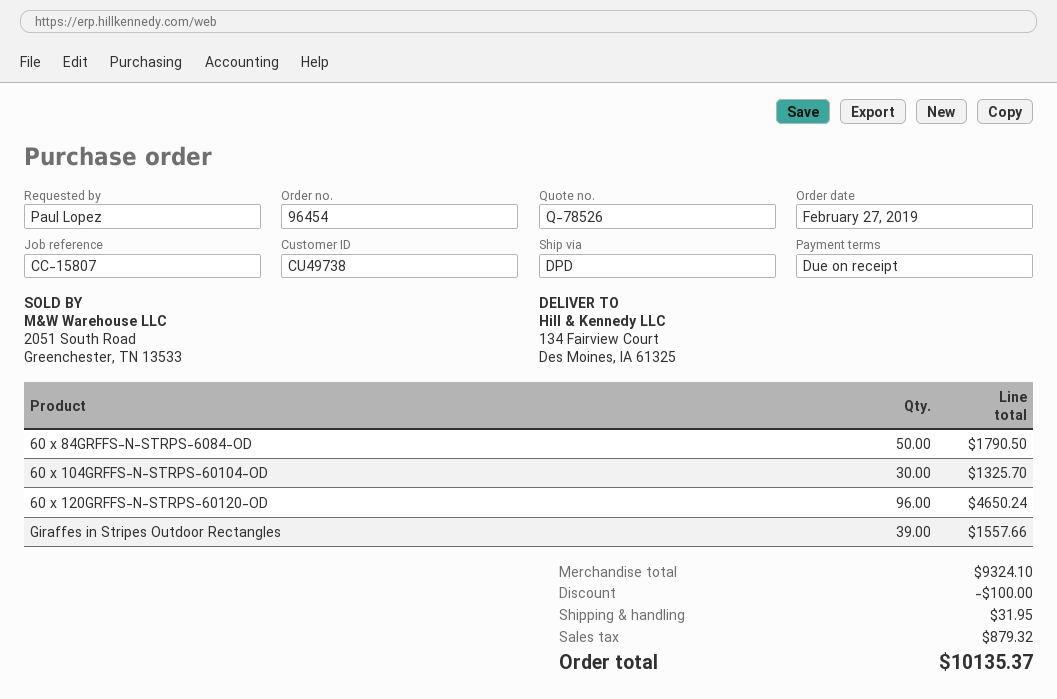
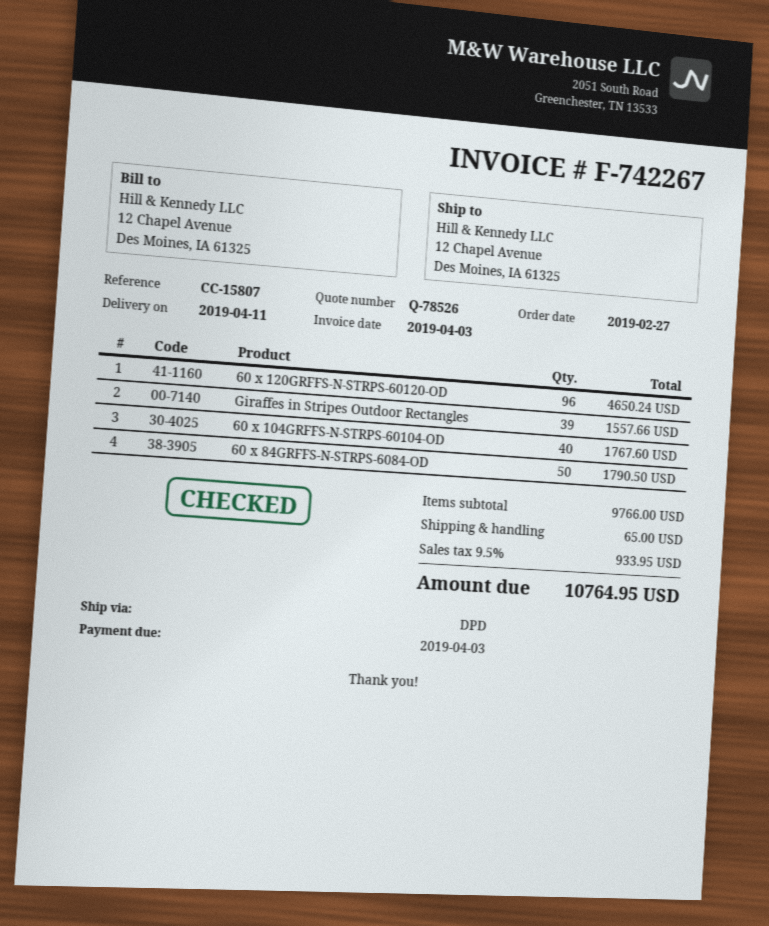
ship to: 134 Fairview Court, Des Moines, IA 61325 -> 12 Chapel Avenue, Des Moines, IA 61325
60 x 104GRFFS-N-STRPS-60104-OD: 30 for 1325.70 -> 40 for 1767.60
subtotal: 9324.10 -> 9766.00
discount: 100.00 -> none
shipping: 31.95 -> 65.00
tax: 879.32 -> 933.95
total: 10135.37 -> 10764.95

